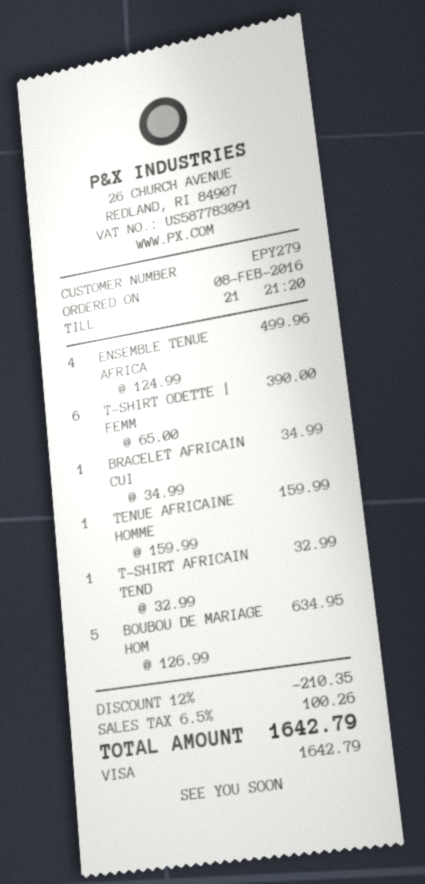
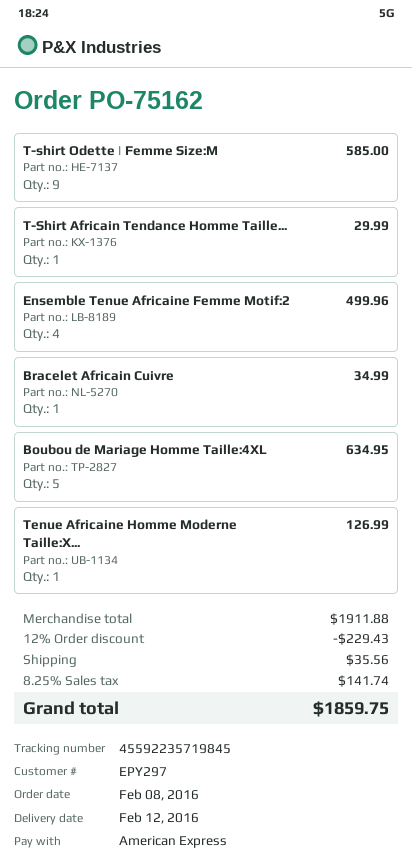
customer number: EPY279 -> EPY297
payment method: Visa -> American Express
T-SHIRT ODETTE | FEMM: 6 for 390.00 -> 9 for 585.00
TENUE AFRICAINE HOMME: 1 for 159.99 -> 1 for 126.99
T-SHIRT AFRICAIN TEND: 1 for 32.99 -> 1 for 29.99
discount: 12% = 210.35 -> 12% = 229.43
shipping: none -> 35.56
tax: 6.5% = 100.26 -> 8.25% = 141.74
total: 1642.79 -> 1859.75

